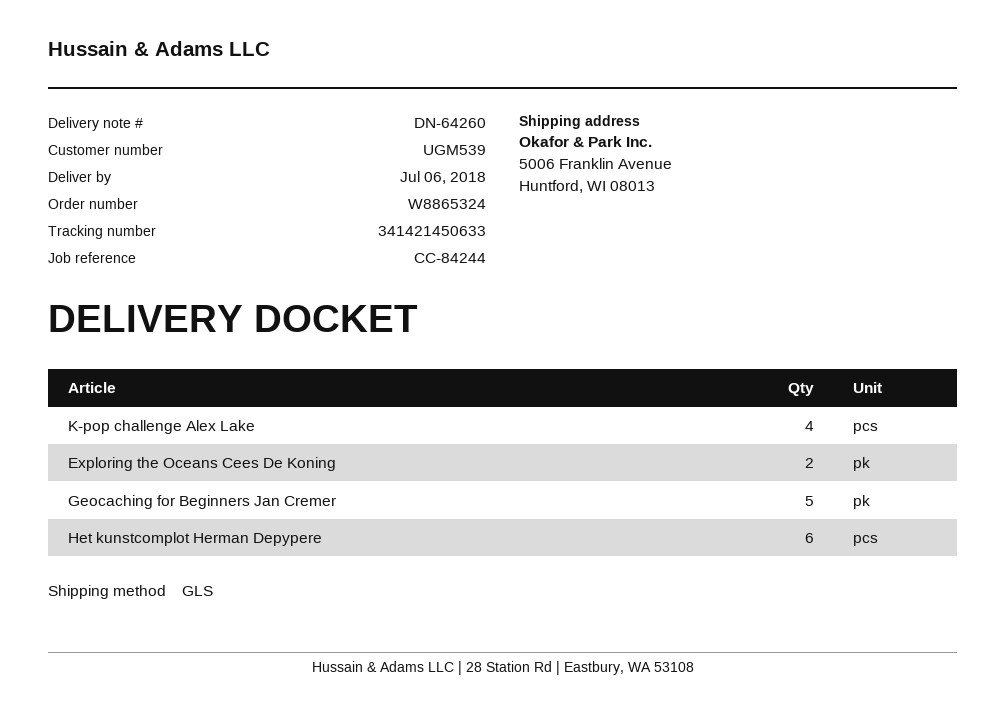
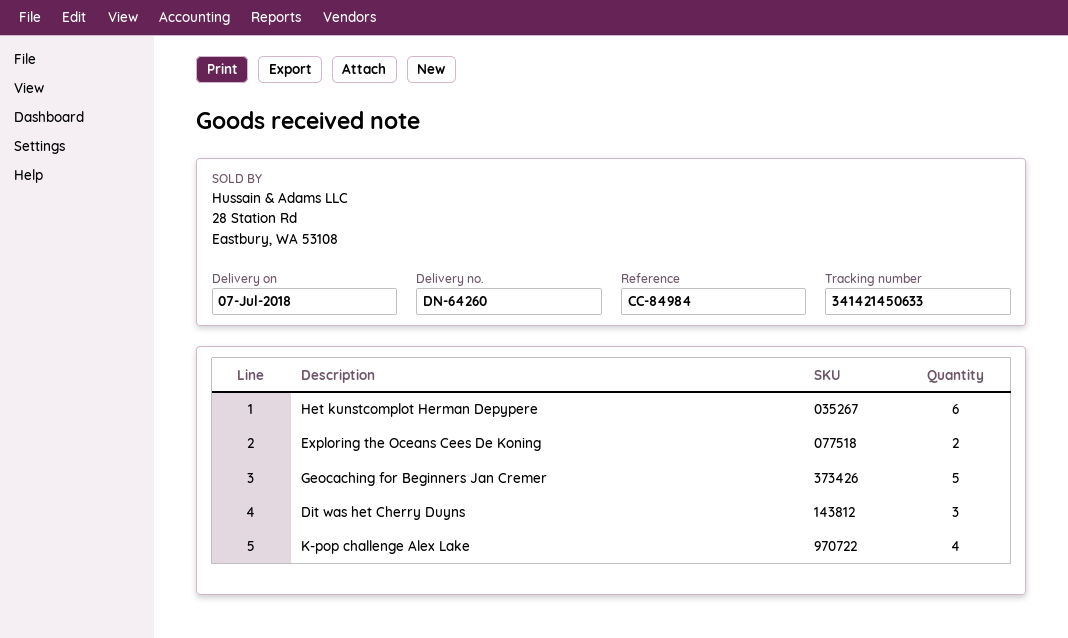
delivery date: 2018-07-06 -> 2018-07-07
reference: CC-84244 -> CC-84984
Dit was het Cherry Duyns: none -> 3

